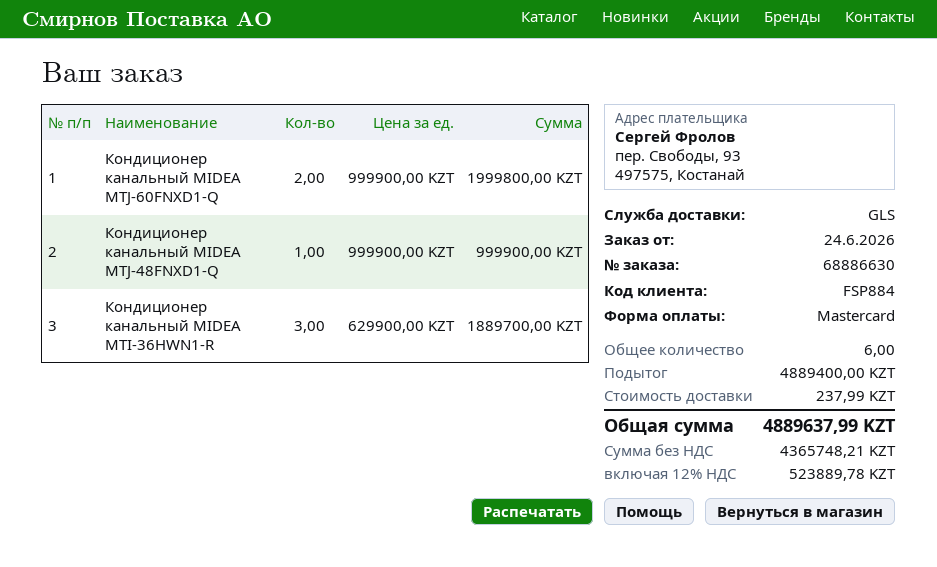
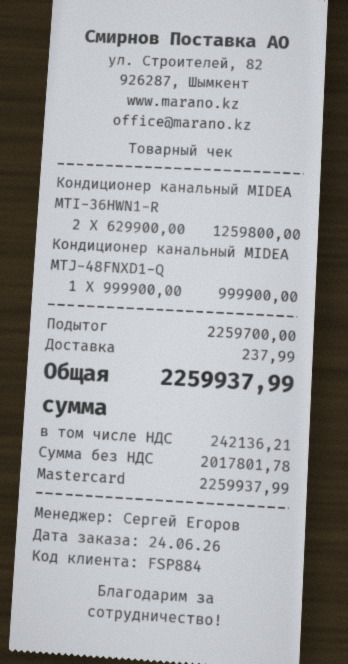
Кондиционер канальный MIDEA MTJ-60FNXD1-Q: 2 x 999900.00 = 1999800.00 -> none
Кондиционер канальный MIDEA MTI-36HWN1-R: 3 x 629900.00 = 1889700.00 -> 2 x 629900.00 = 1259800.00
subtotal: 4889400.00 -> 2259700.00
net: 4365748.21 -> 2017801.78
tax: 523889.78 -> 242136.21
total: 4889637.99 -> 2259937.99

